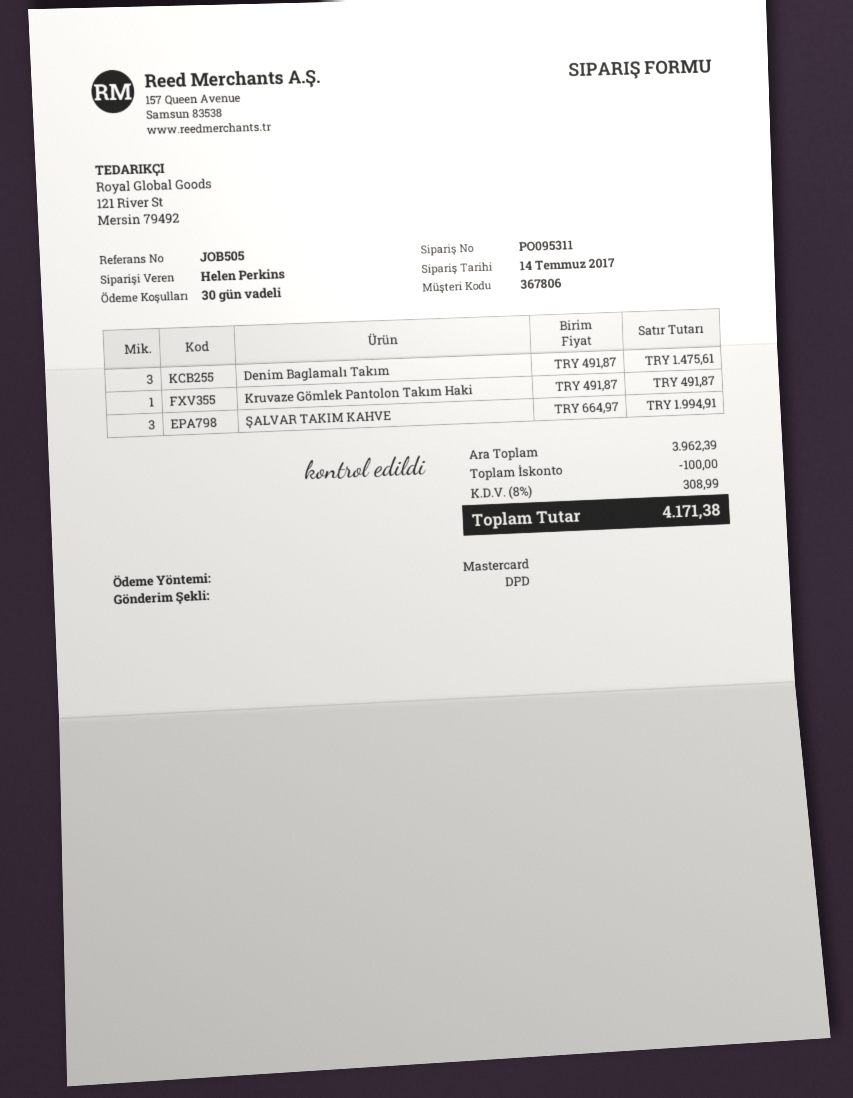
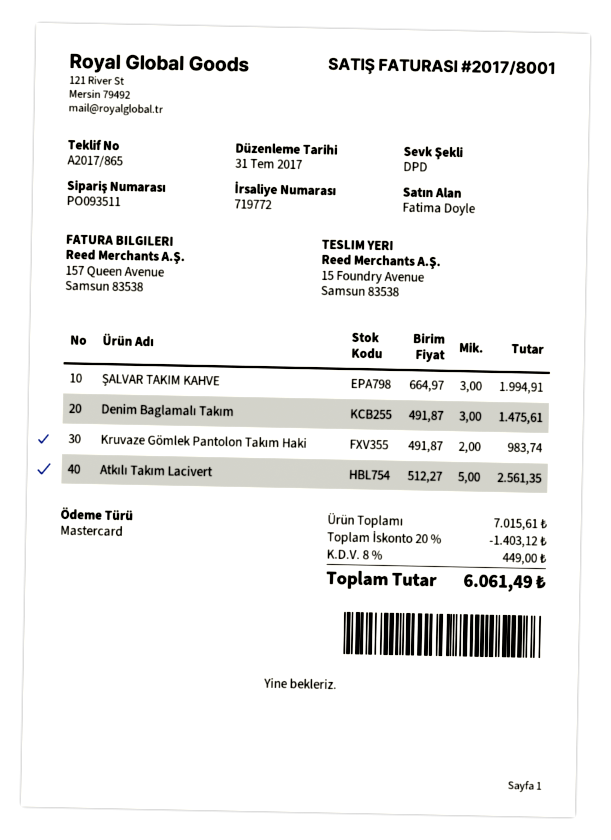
order number: PO095311 -> PO093511
ordered by: Helen Perkins -> Fatima Doyle
Kruvaze Gömlek Pantolon Takım Haki: 1 x 491.87 = 491.87 -> 2 x 491.87 = 983.74
Atkılı Takım Lacivert: none -> 5 x 512.27 = 2561.35
subtotal: 3962.39 -> 7015.61
discount: 100.00 -> 1403.12
tax: 8% = 308.99 -> 8% = 449.00
total: 4171.38 -> 6061.49

